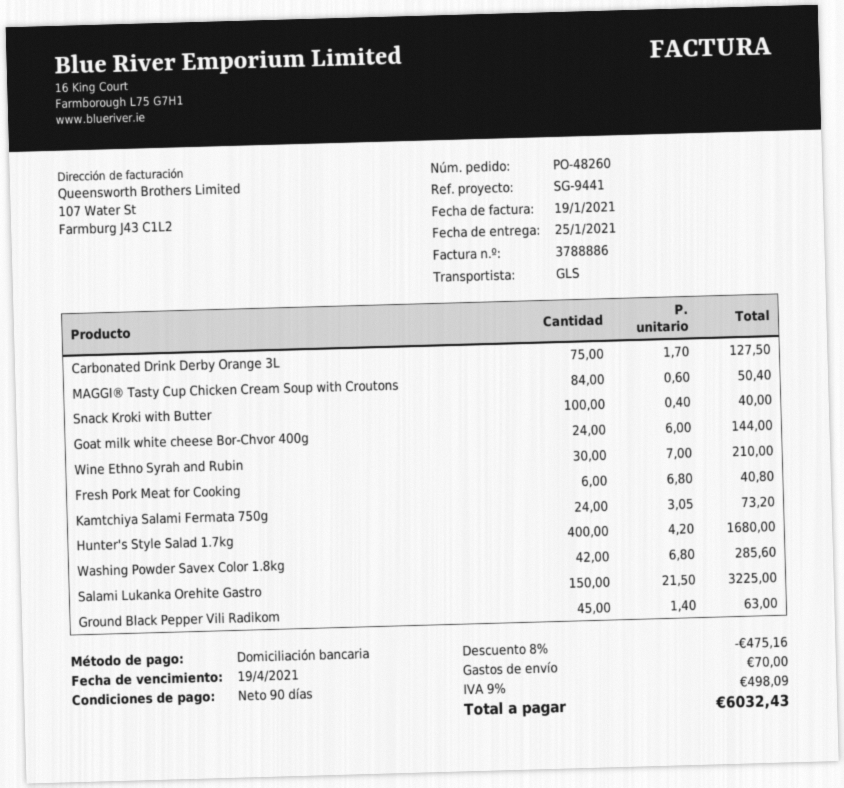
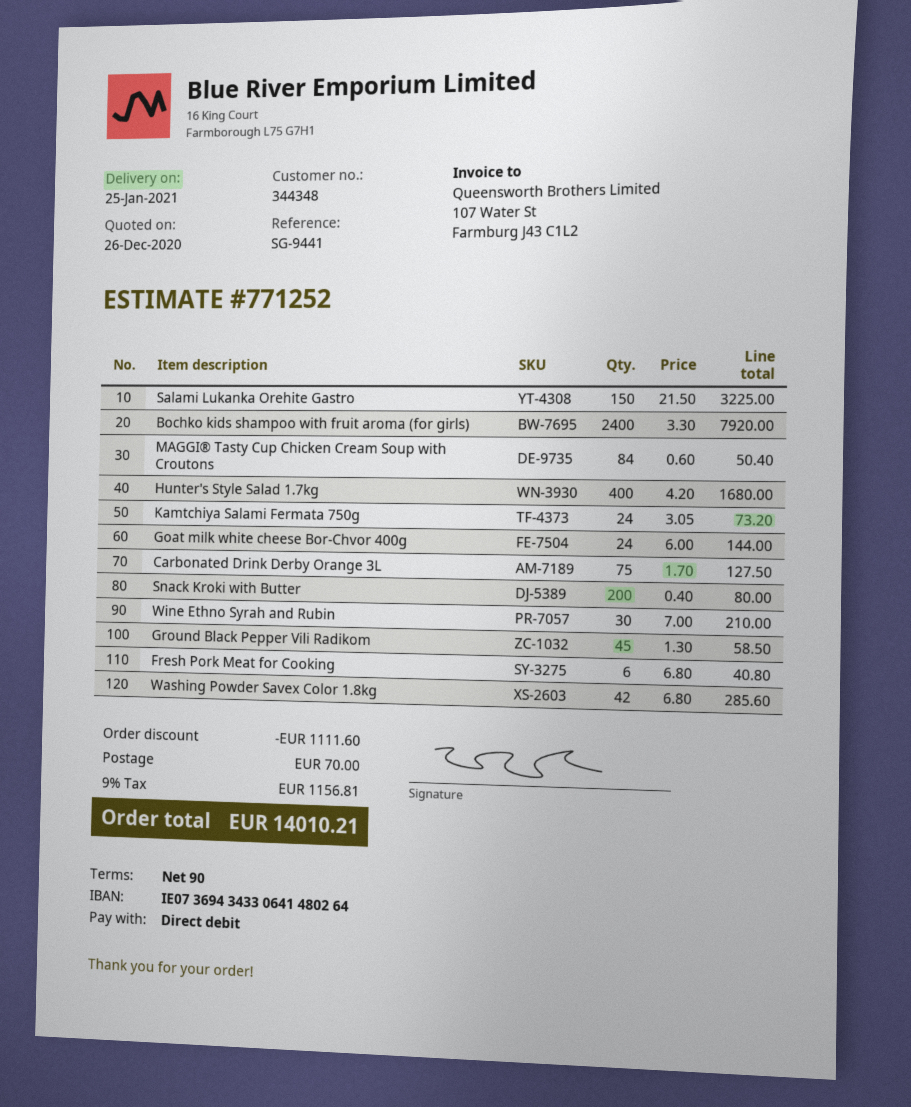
Snack Kroki with Butter: 100 x 0.40 = 40.00 -> 200 x 0.40 = 80.00
Ground Black Pepper Vili Radikom: 45 x 1.40 = 63.00 -> 45 x 1.30 = 58.50
Bochko kids shampoo with fruit aroma (for girls): none -> 2400 x 3.30 = 7920.00
discount: 475.16 -> 1111.60
tax: 9% = 498.09 -> 9% = 1156.81
total: 6032.43 -> 14010.21

